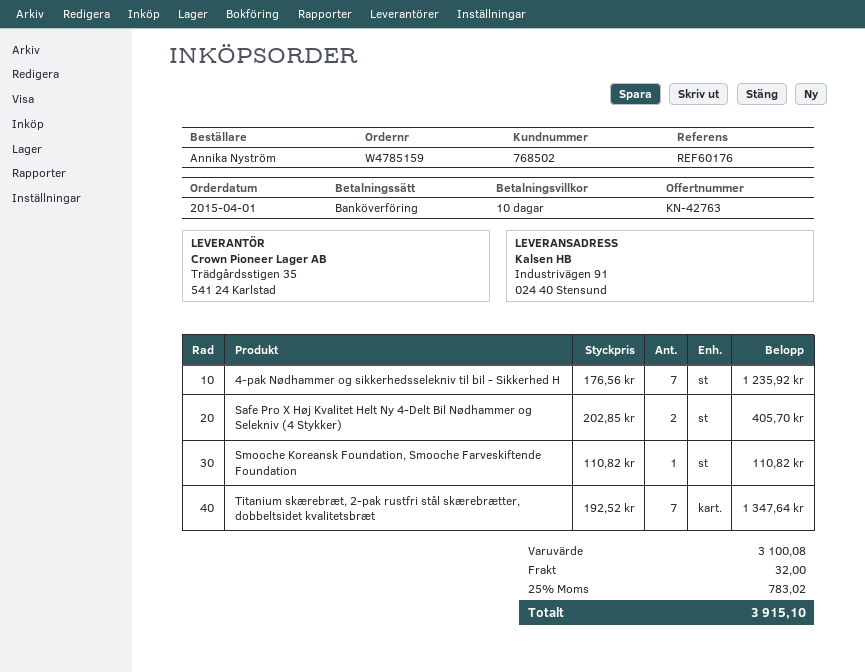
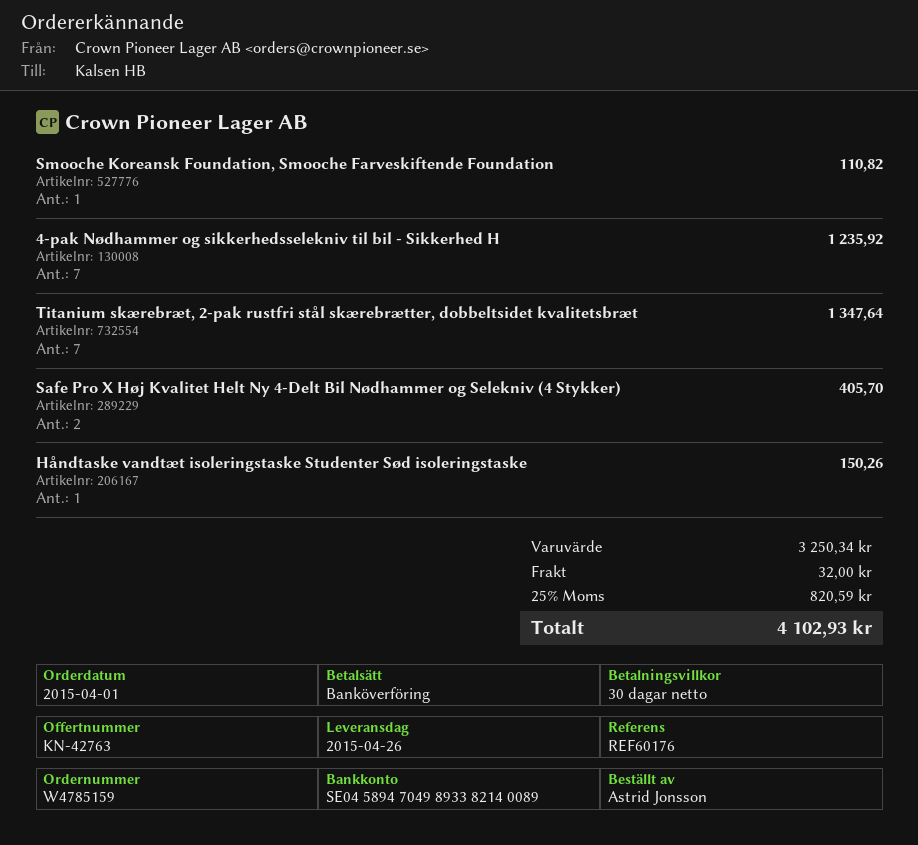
payment terms: 10 days -> 30 days
ordered by: Annika Nyström -> Astrid Jonsson
Håndtaske vandtæt isoleringstaske Studenter Sød isoleringstaske: none -> 1 for 150.26
subtotal: 3100.08 -> 3250.34
tax: 25% = 783.02 -> 25% = 820.59
total: 3915.10 -> 4102.93

